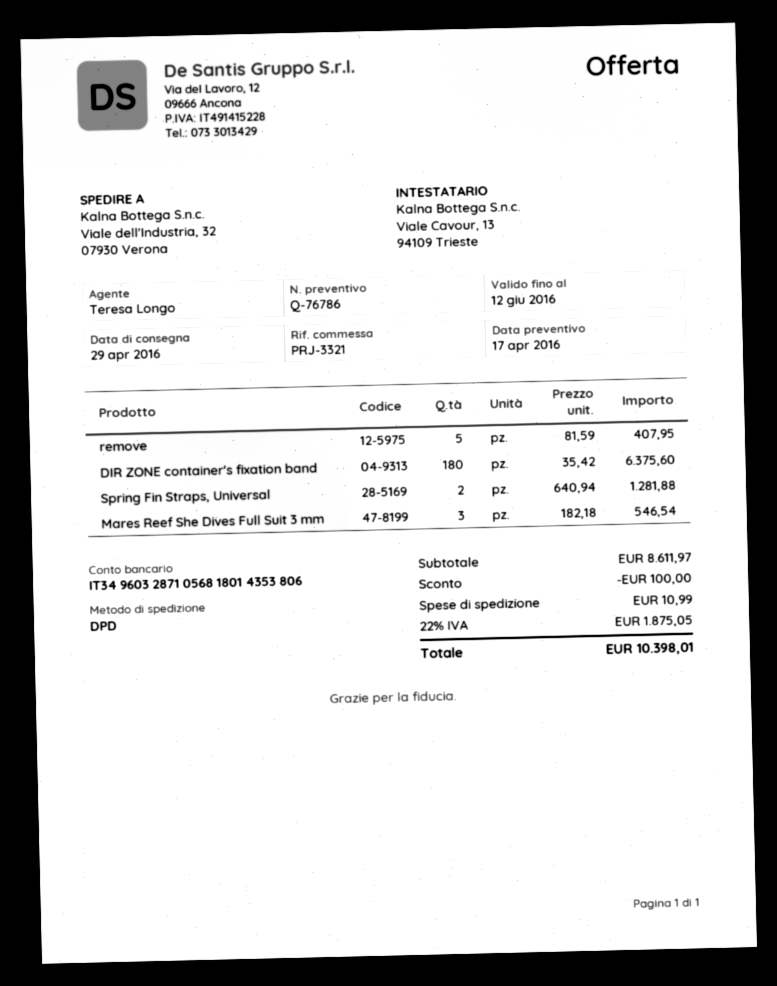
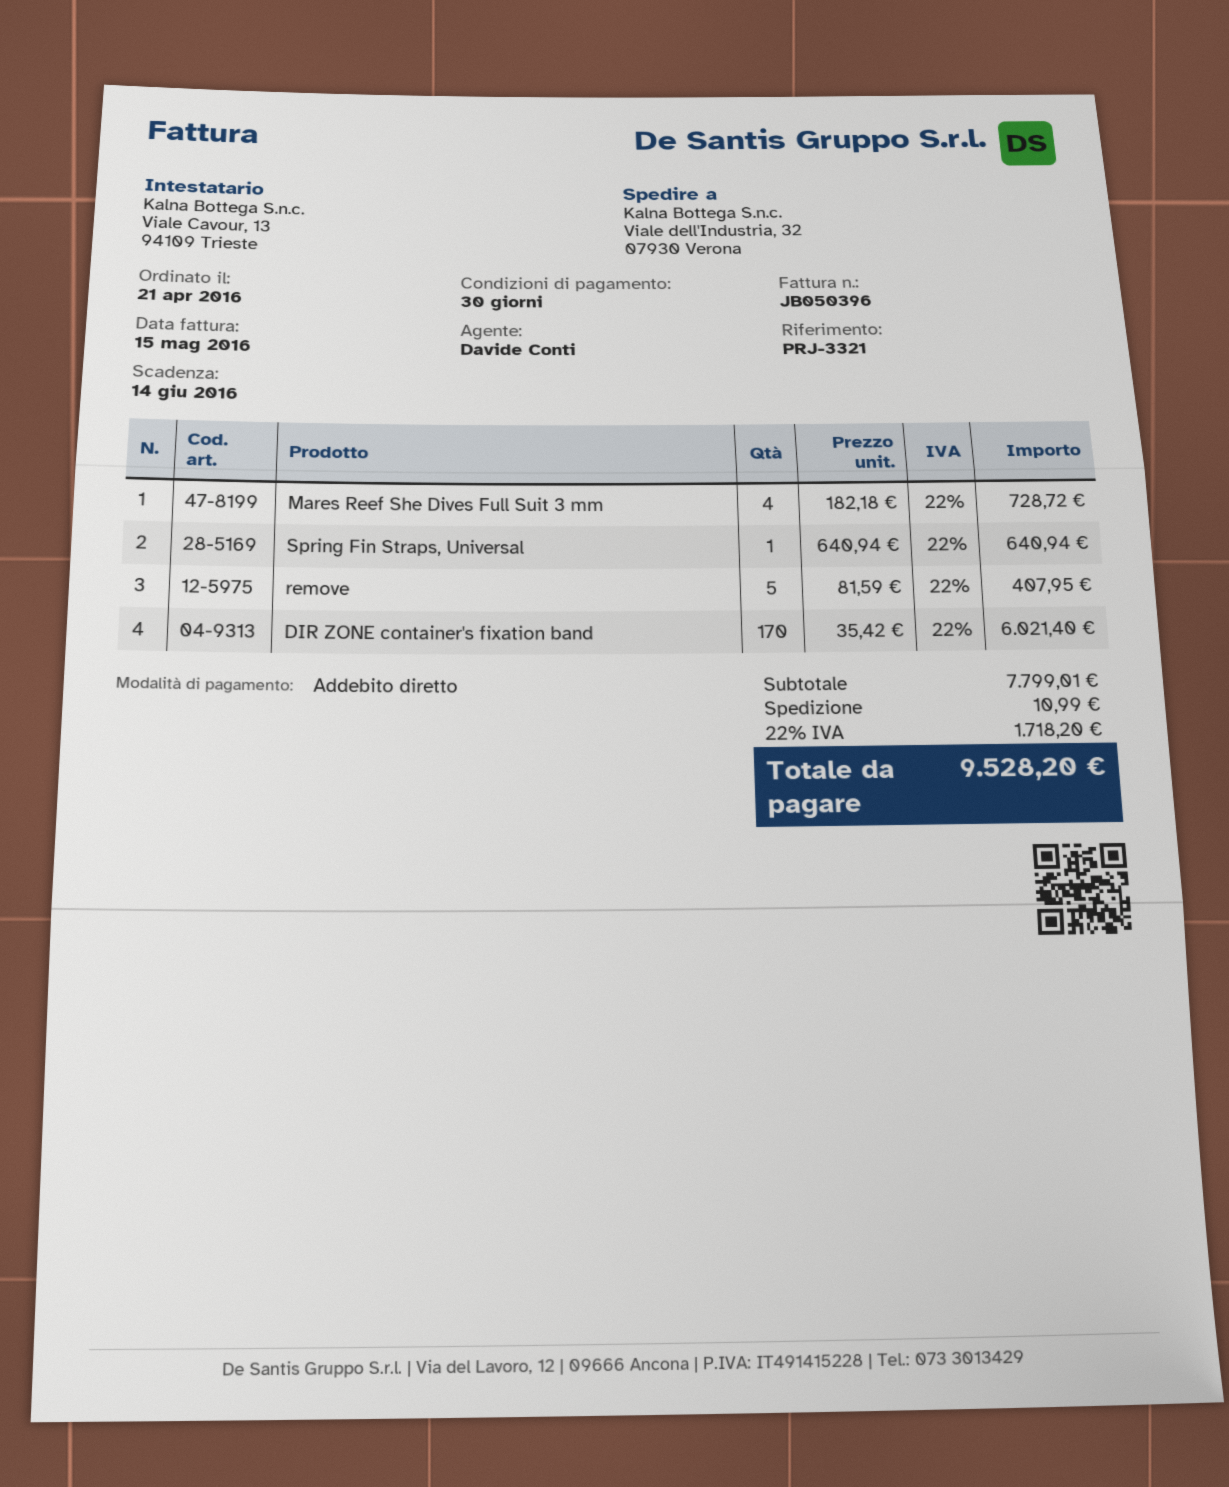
sales rep: Teresa Longo -> Davide Conti
DIR ZONE container's fixation band: 180 x 35.42 = 6375.60 -> 170 x 35.42 = 6021.40
Spring Fin Straps, Universal: 2 x 640.94 = 1281.88 -> 1 x 640.94 = 640.94
Mares Reef She Dives Full Suit 3 mm: 3 x 182.18 = 546.54 -> 4 x 182.18 = 728.72
subtotal: 8611.97 -> 7799.01
discount: 100.00 -> none
tax: 22% = 1875.05 -> 22% = 1718.20
total: 10398.01 -> 9528.20

